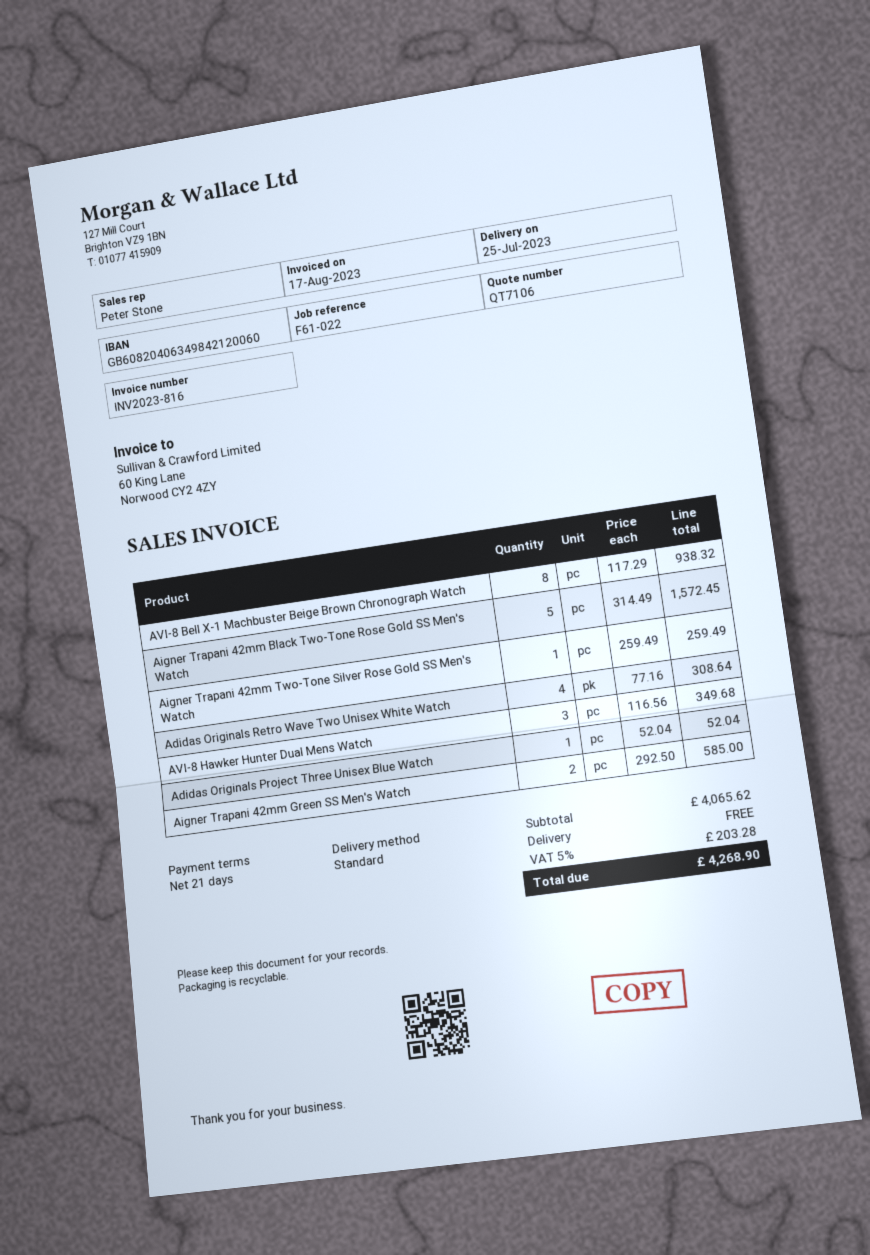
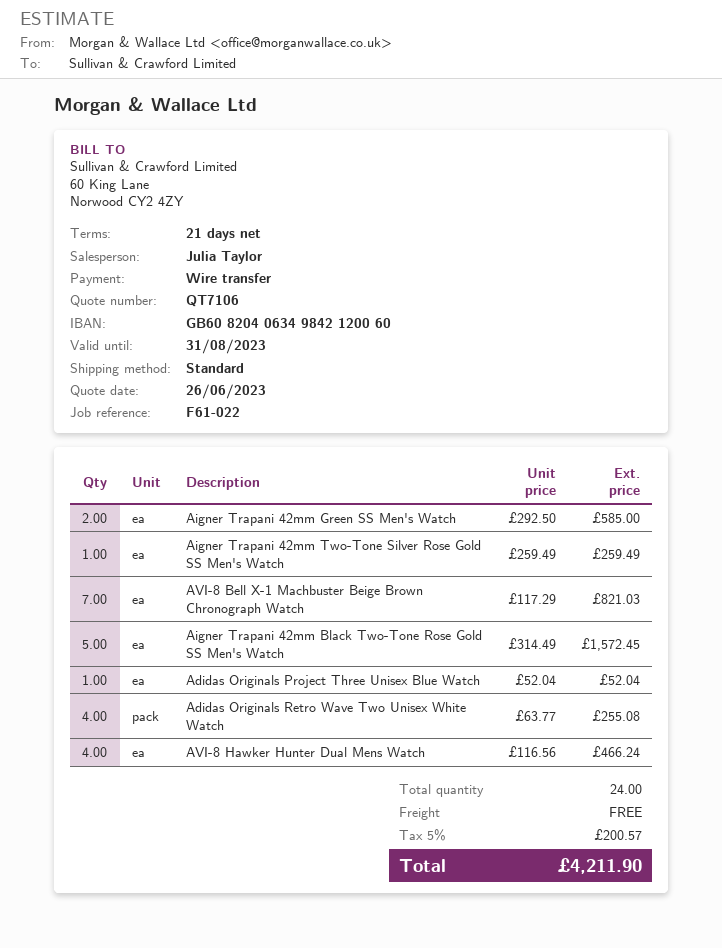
sales rep: Peter Stone -> Julia Taylor
AVI-8 Bell X-1 Machbuster Beige Brown Chronograph Watch: 8 x 117.29 = 938.32 -> 7 x 117.29 = 821.03
Adidas Originals Retro Wave Two Unisex White Watch: 4 x 77.16 = 308.64 -> 4 x 63.77 = 255.08
AVI-8 Hawker Hunter Dual Mens Watch: 3 x 116.56 = 349.68 -> 4 x 116.56 = 466.24
tax: 5% = 203.28 -> 5% = 200.57
total: 4268.90 -> 4211.90

